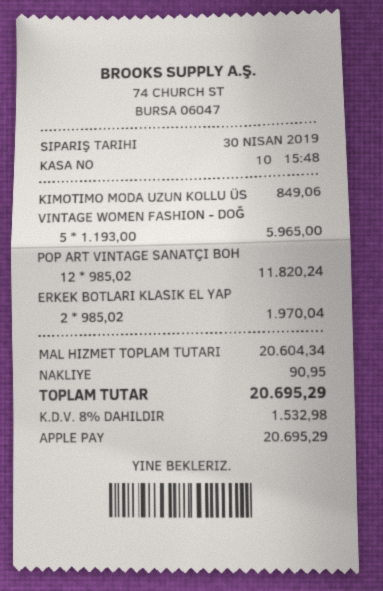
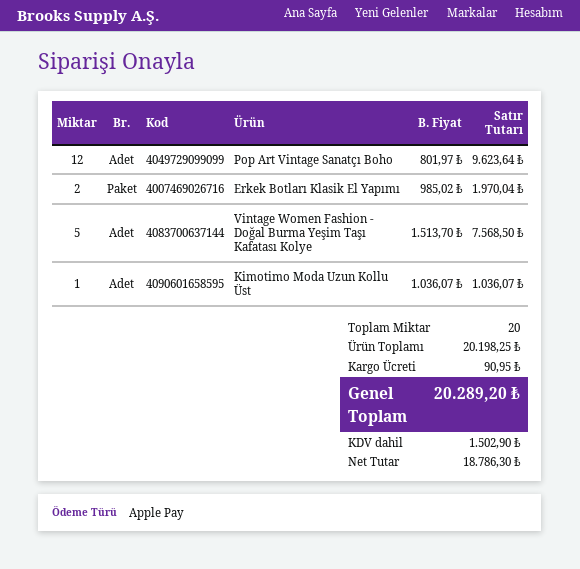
KIMOTIMO MODA UZUN KOLLU ÜS: 1 x 849.06 = 849.06 -> 1 x 1036.07 = 1036.07
VINTAGE WOMEN FASHION - DOĞ: 5 x 1193.00 = 5965.00 -> 5 x 1513.70 = 7568.50
POP ART VINTAGE SANATÇI BOH: 12 x 985.02 = 11820.24 -> 12 x 801.97 = 9623.64
subtotal: 20604.34 -> 20198.25
tax: 1532.98 -> 1502.90
total: 20695.29 -> 20289.20

